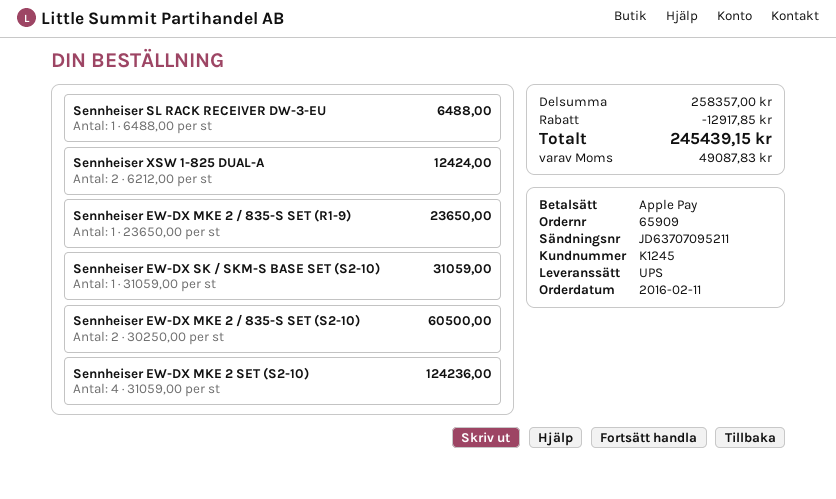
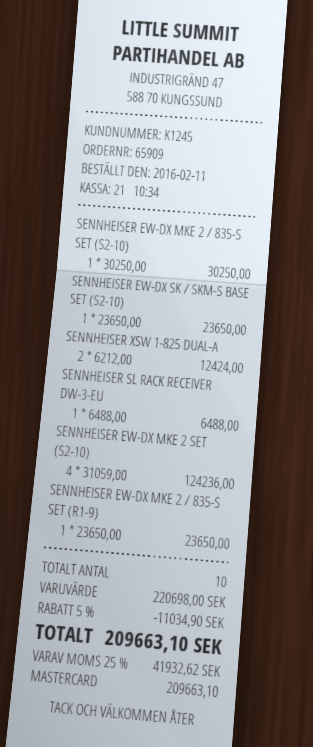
payment method: Apple Pay -> Mastercard
Sennheiser EW-DX SK / SKM-S BASE SET (S2-10): 1 x 31059.00 = 31059.00 -> 1 x 23650.00 = 23650.00
Sennheiser EW-DX MKE 2 / 835-S SET (S2-10): 2 x 30250.00 = 60500.00 -> 1 x 30250.00 = 30250.00
subtotal: 258357.00 -> 220698.00
discount: 12917.85 -> 11034.90
tax: 49087.83 -> 41932.62
total: 245439.15 -> 209663.10

